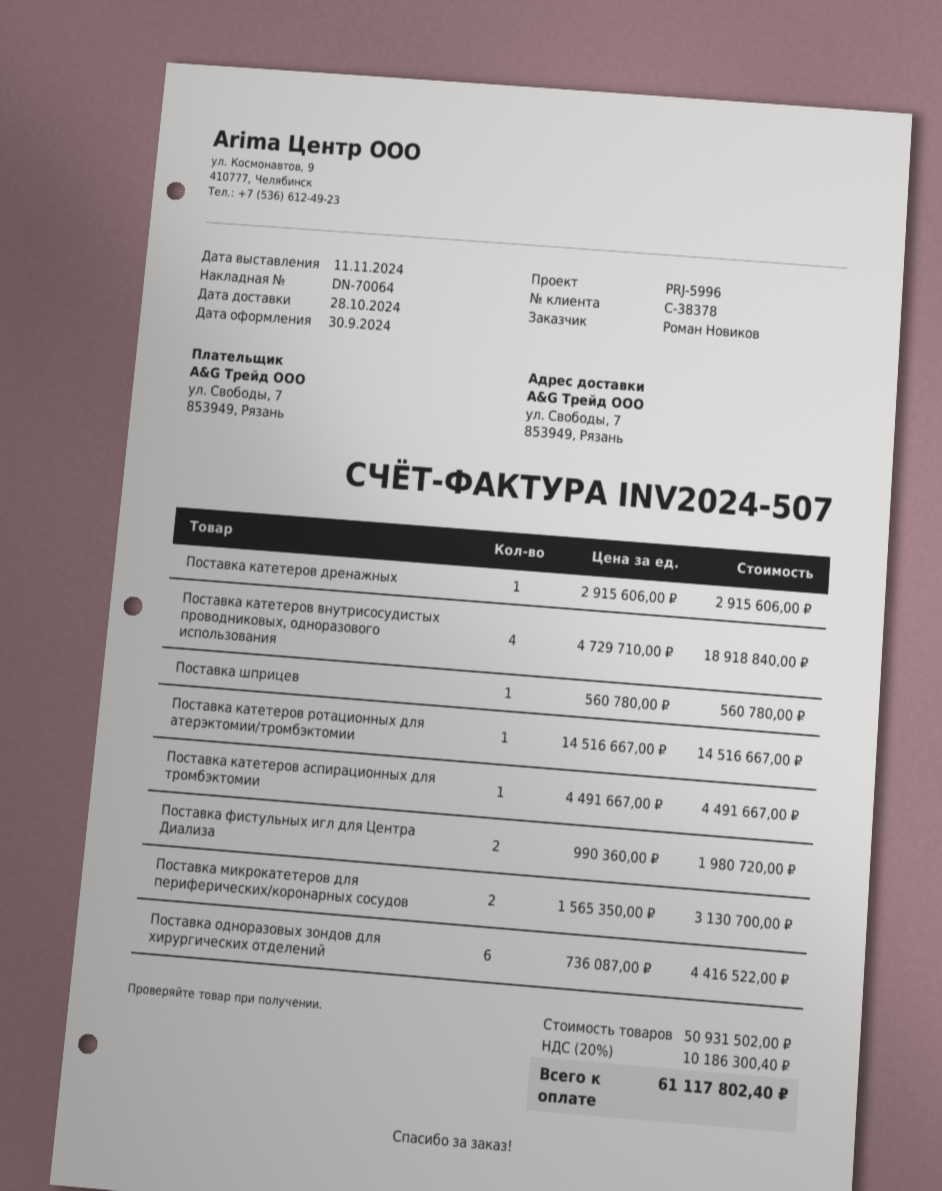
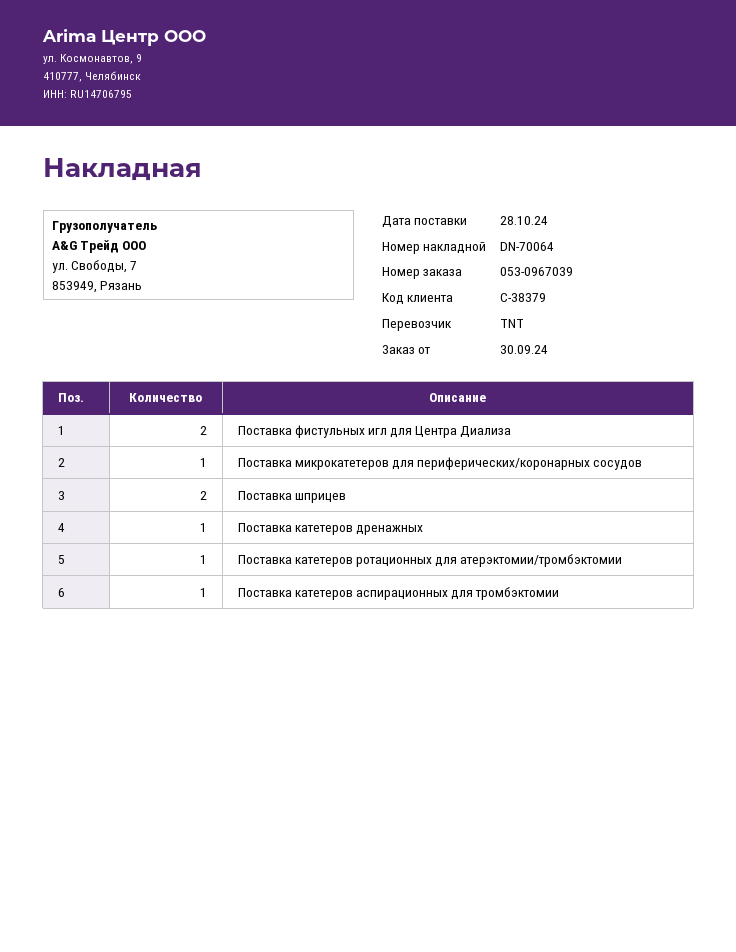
customer number: C-38378 -> C-38379
Поставка катетеров внутрисосудистых проводниковых, одноразового использования: 4 -> none
Поставка шприцев: 1 -> 2
Поставка микрокатетеров для периферических/коронарных сосудов: 2 -> 1
Поставка одноразовых зондов для хирургических отделений: 6 -> none

